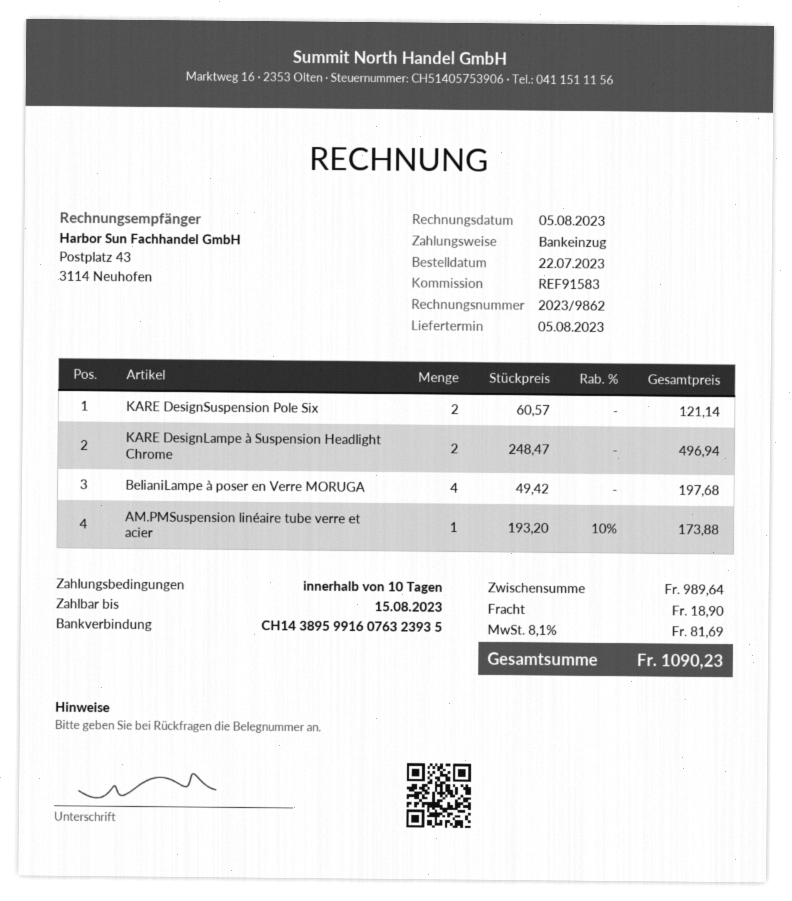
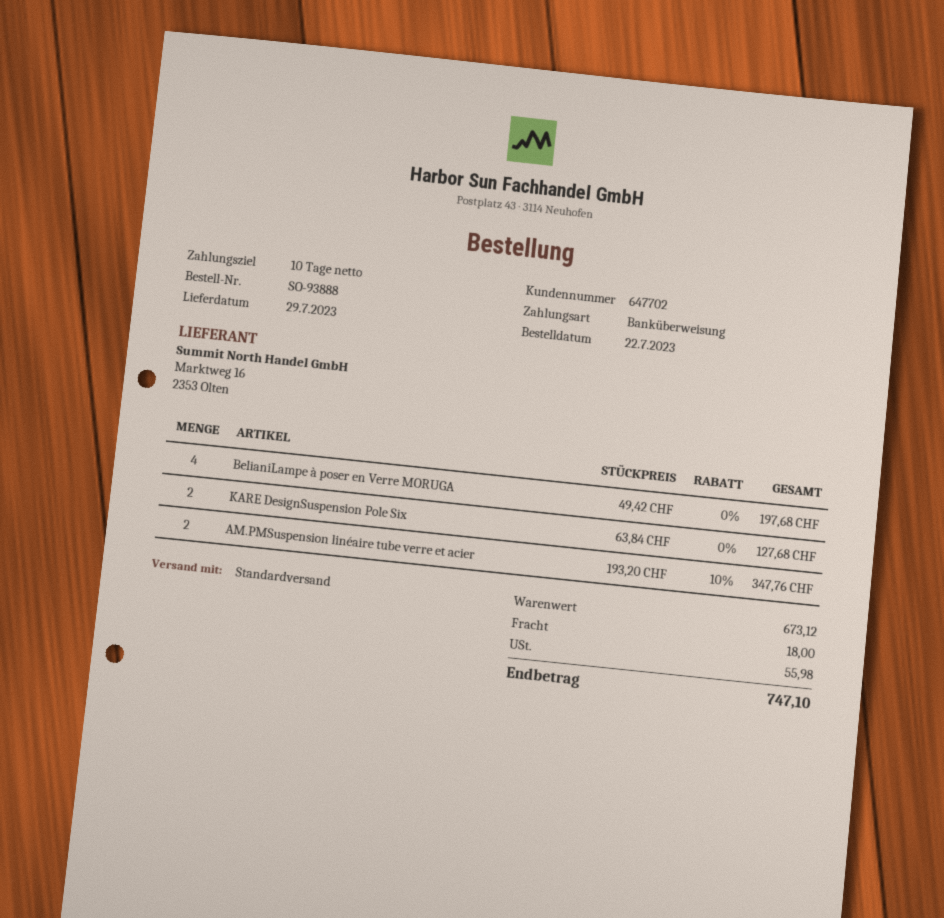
delivery date: 2023-08-05 -> 2023-07-29
payment method: direct debit -> bank transfer
KARE DesignSuspension Pole Six: 2 x 60.57 = 121.14 -> 2 x 63.84 = 127.68
KARE DesignLampe à Suspension Headlight Chrome: 2 x 248.47 = 496.94 -> none
AM.PMSuspension linéaire tube verre et acier: 1 x 193.20 - 10% = 173.88 -> 2 x 193.20 - 10% = 347.76
subtotal: 989.64 -> 673.12
shipping: 18.90 -> 18.00
tax: 81.69 -> 55.98
total: 1090.23 -> 747.10

